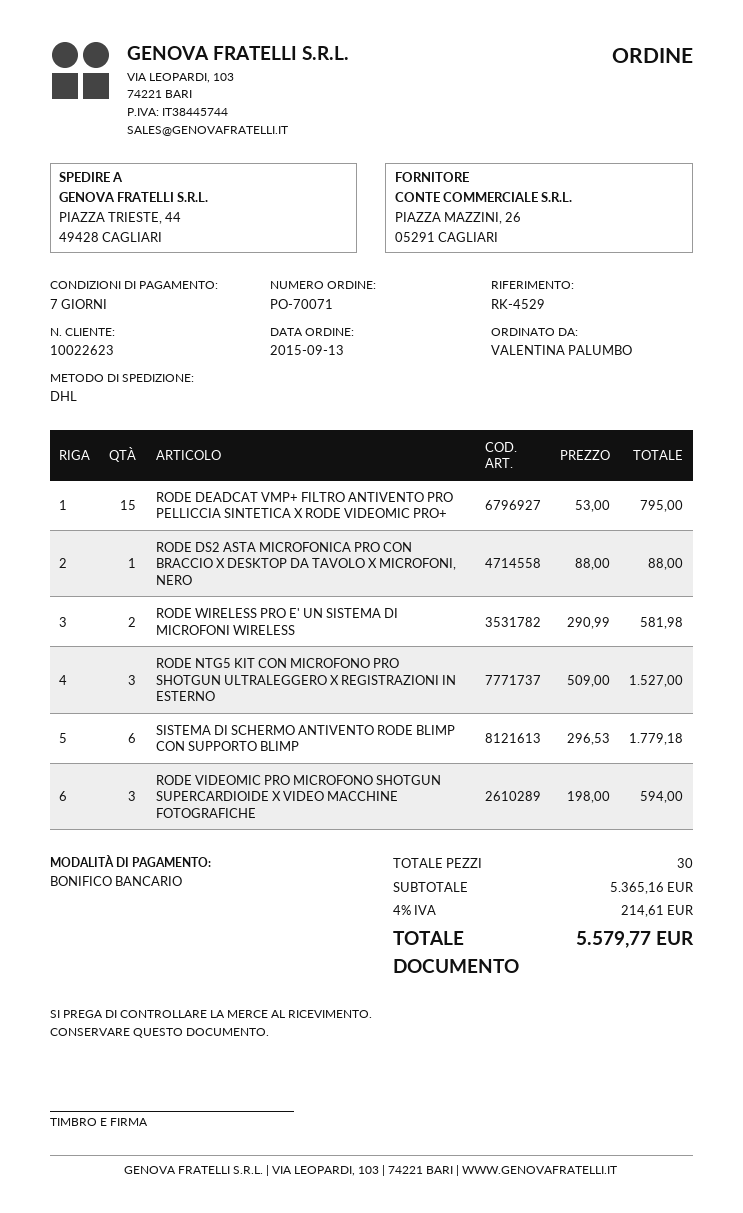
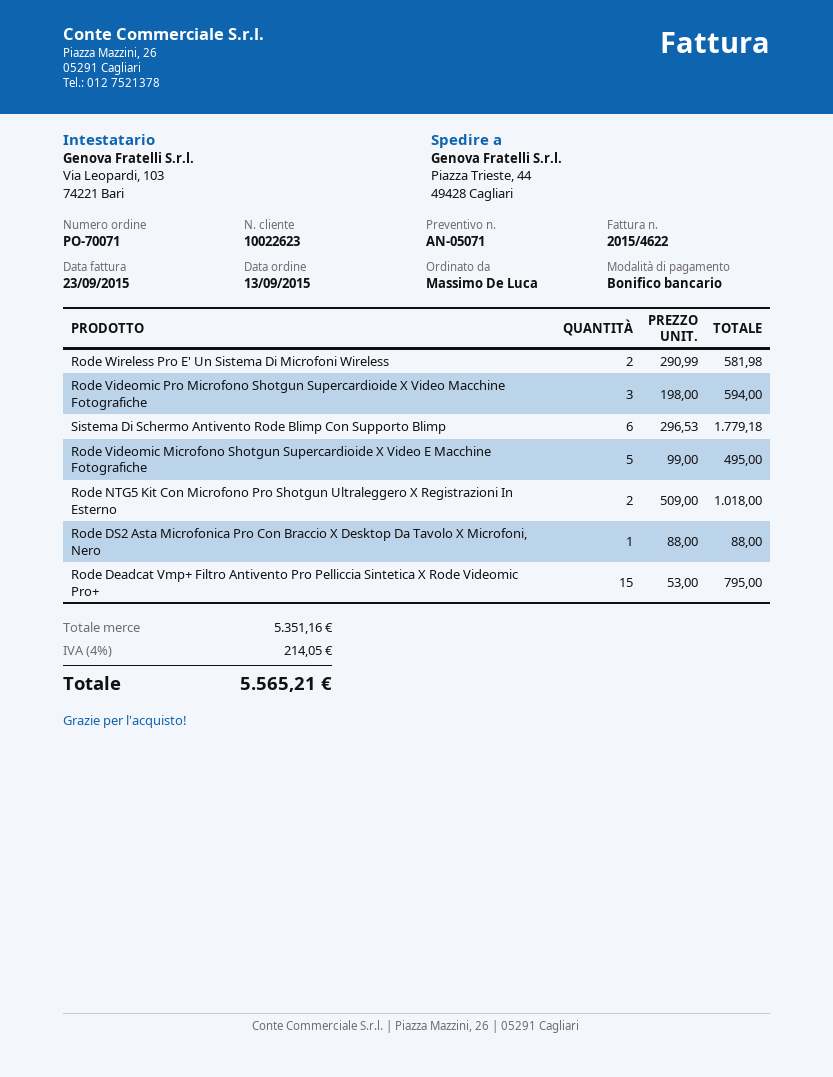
ordered by: VALENTINA PALUMBO -> Massimo De Luca
RODE NTG5 KIT CON MICROFONO PRO SHOTGUN ULTRALEGGERO X REGISTRAZIONI IN ESTERNO: 3 x 509.00 = 1527.00 -> 2 x 509.00 = 1018.00
Rode Videomic Microfono Shotgun Supercardioide X Video E Macchine Fotografiche: none -> 5 x 99.00 = 495.00
subtotal: 5365.16 -> 5351.16
tax: 4% = 214.61 -> 4% = 214.05
total: 5579.77 -> 5565.21

